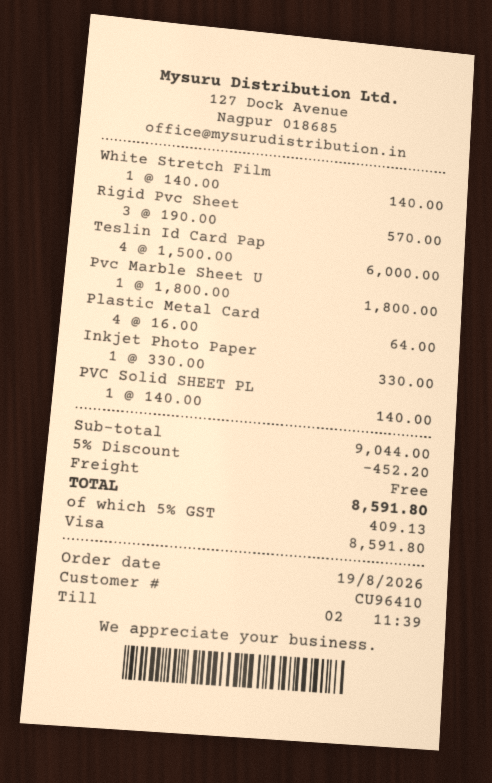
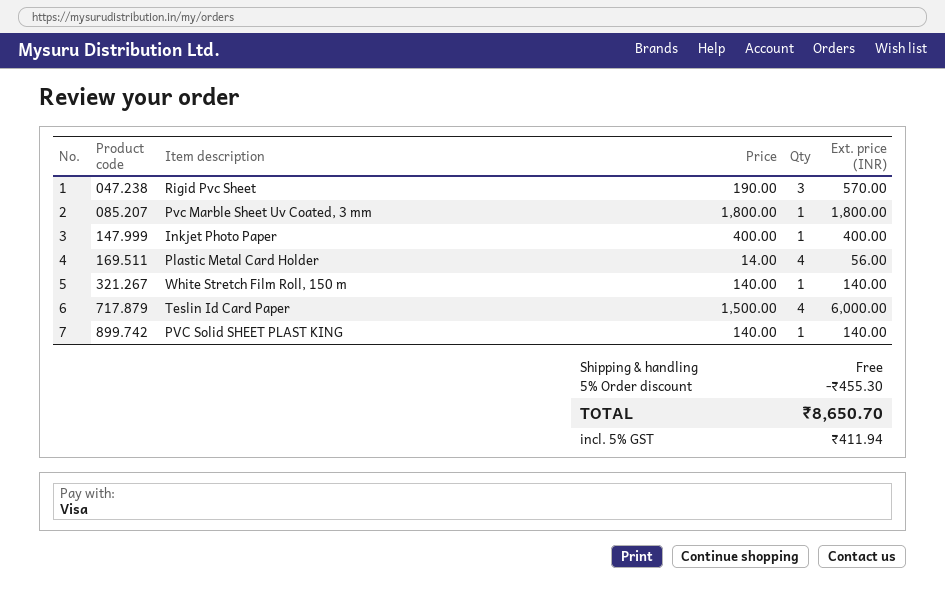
Plastic Metal Card: 4 x 16.00 = 64.00 -> 4 x 14.00 = 56.00
Inkjet Photo Paper: 1 x 330.00 = 330.00 -> 1 x 400.00 = 400.00
discount: 5% = 452.20 -> 5% = 455.30
tax: 5% = 409.13 -> 5% = 411.94
total: 8591.80 -> 8650.70

